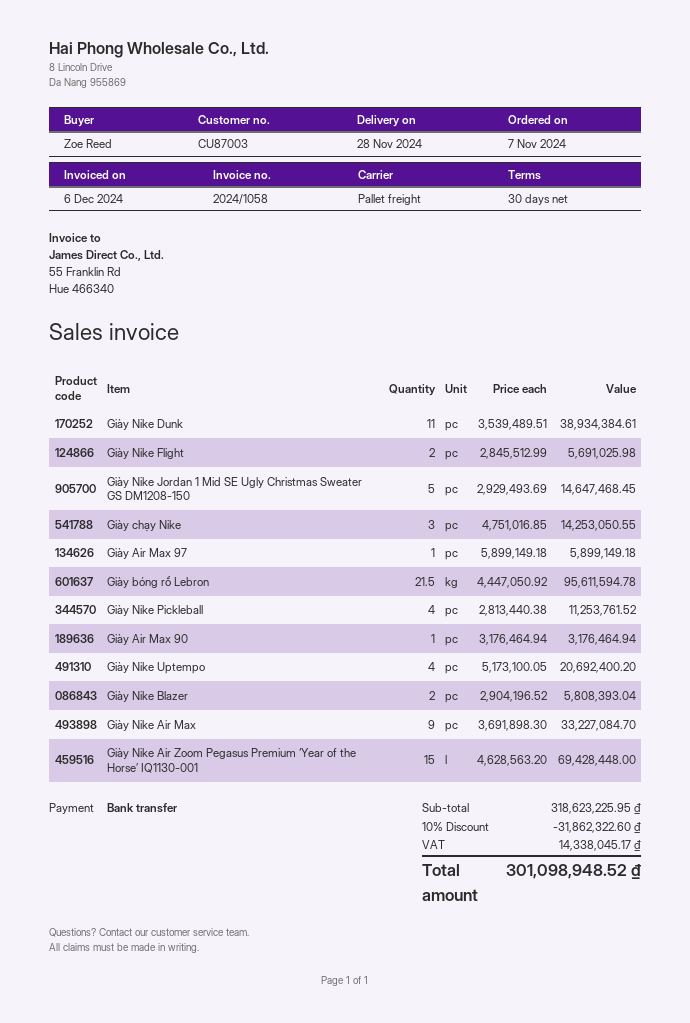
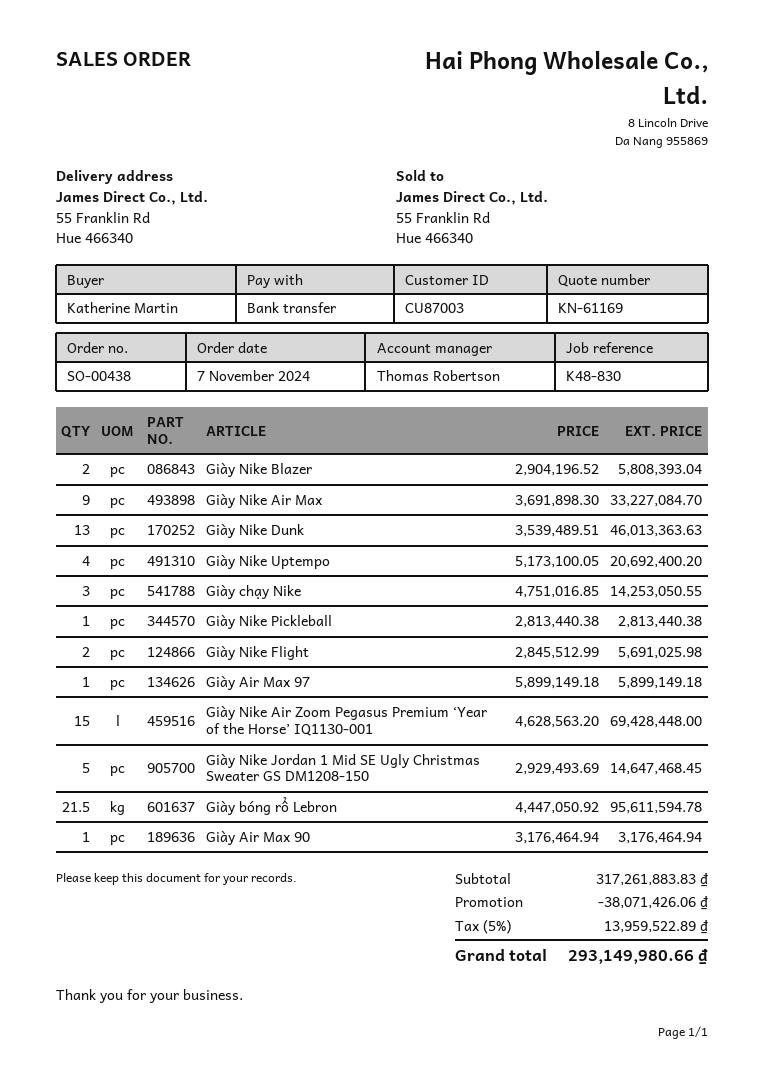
ordered by: Zoe Reed -> Katherine Martin
Giày Nike Dunk: 11 x 3539489.51 = 38934384.61 -> 13 x 3539489.51 = 46013363.63
Giày Nike Pickleball: 4 x 2813440.38 = 11253761.52 -> 1 x 2813440.38 = 2813440.38
subtotal: 318623225.95 -> 317261883.83
discount: 31862322.60 -> 38071426.06
tax: 14338045.17 -> 13959522.89
total: 301098948.52 -> 293149980.66

